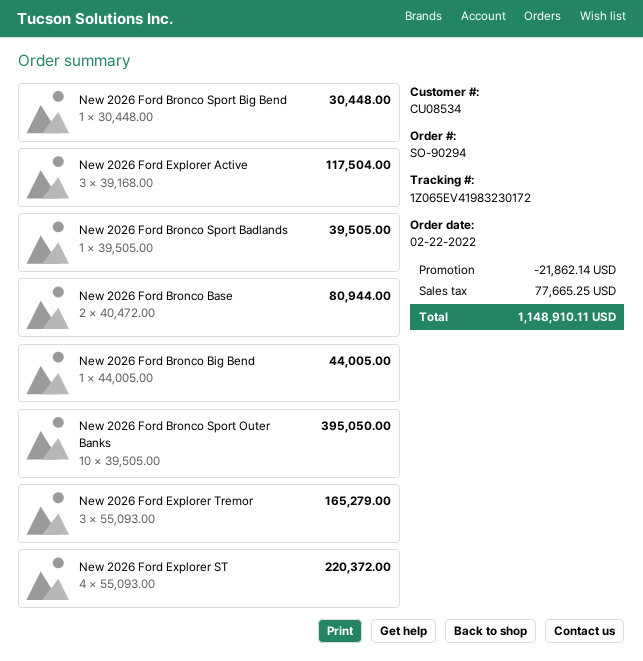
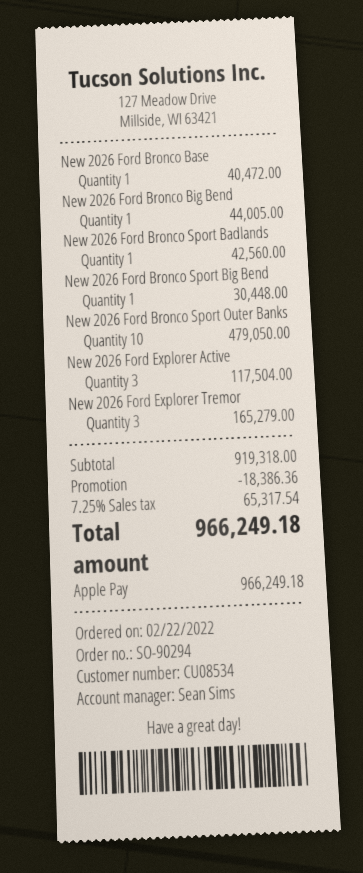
New 2026 Ford Bronco Sport Badlands: 1 for 39505.00 -> 1 for 42560.00
New 2026 Ford Bronco Base: 2 for 80944.00 -> 1 for 40472.00
New 2026 Ford Bronco Sport Outer Banks: 10 for 395050.00 -> 10 for 479050.00
New 2026 Ford Explorer ST: 4 for 220372.00 -> none
discount: 21862.14 -> 18386.36
tax: 77665.25 -> 65317.54
total: 1148910.11 -> 966249.18

